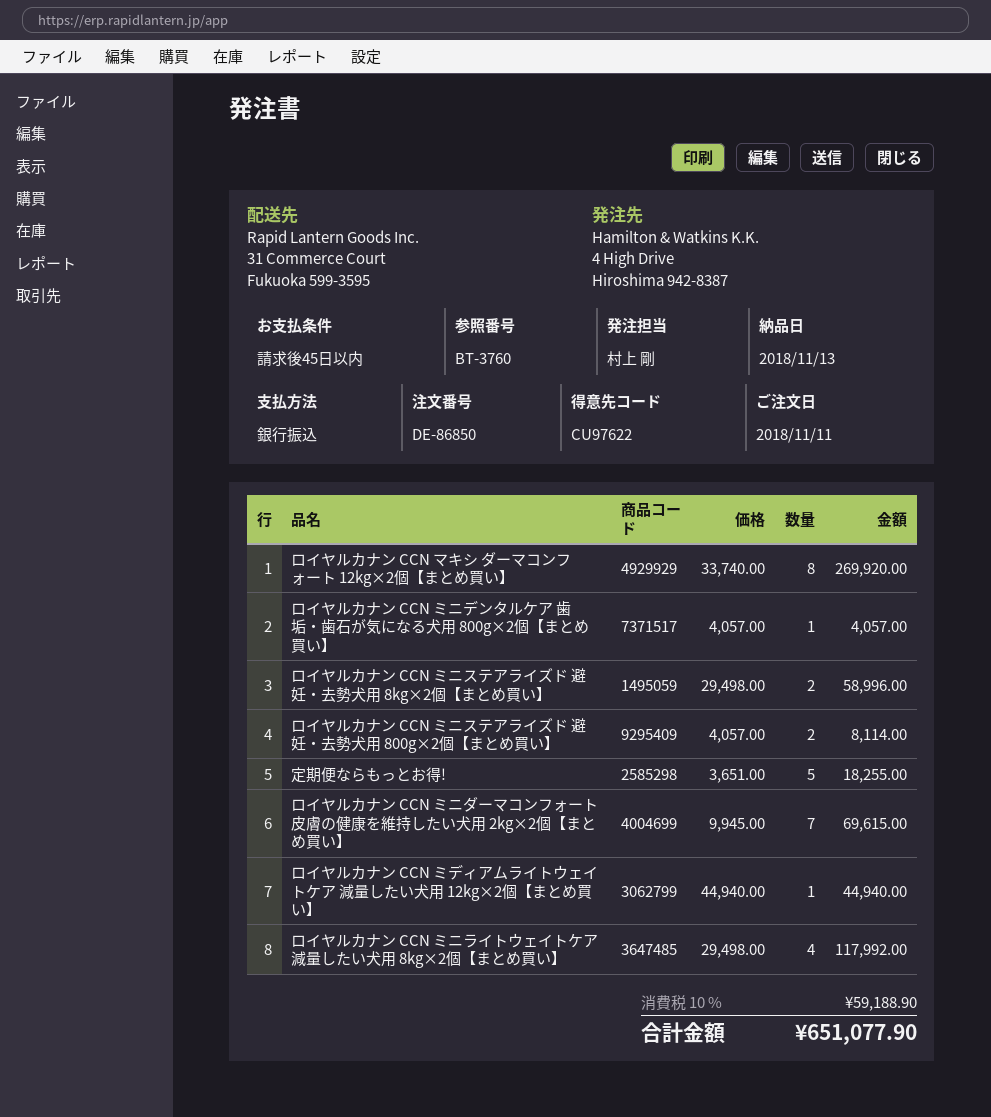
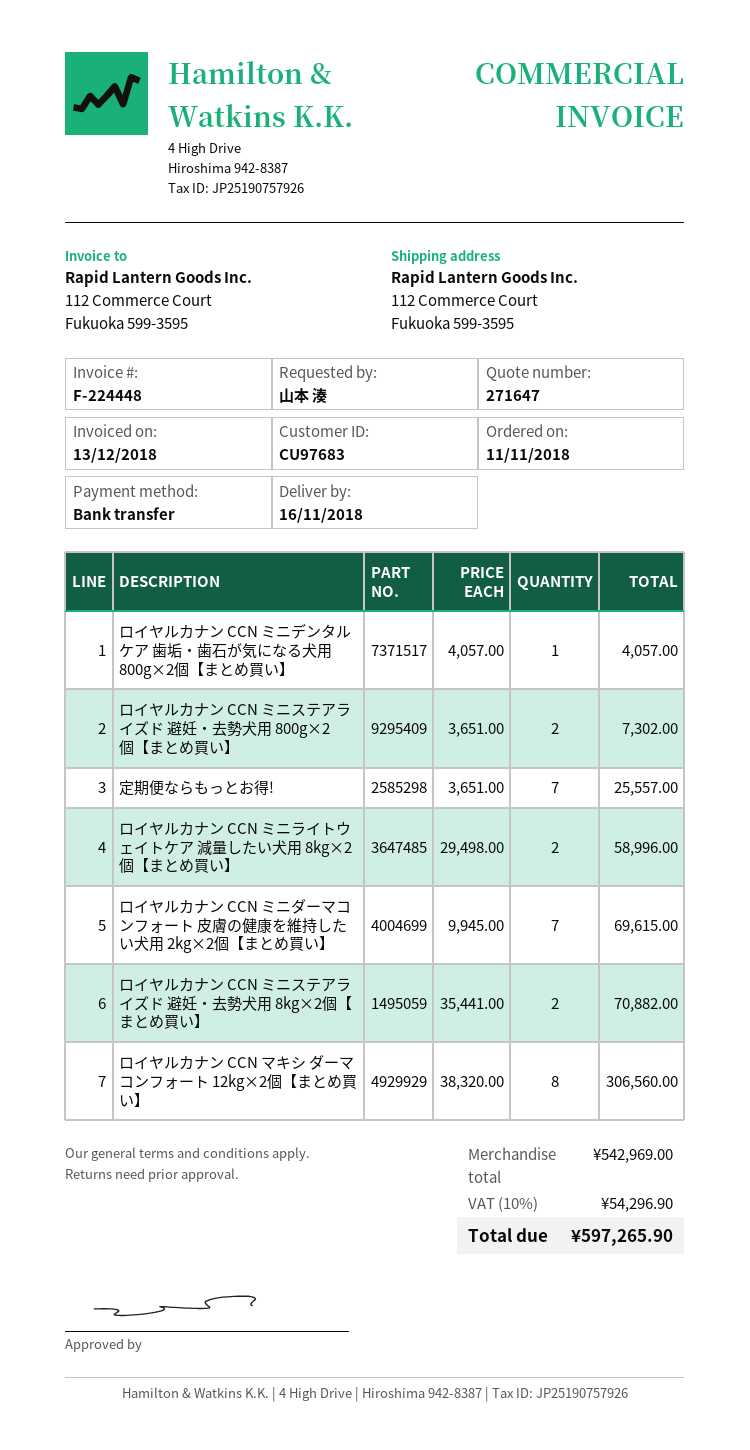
delivery date: 2018-11-13 -> 2018-11-16
customer number: CU97622 -> CU97683
ordered by: 村上 剛 -> 山本 湊
ship to: 31 Commerce Court, Fukuoka 599-3595 -> 112 Commerce Court, Fukuoka 599-3595
ロイヤルカナン CCN マキシ ダーマコンフォート 12kg×2個【まとめ買い】: 8 x 33740.00 = 269920.00 -> 8 x 38320.00 = 306560.00
ロイヤルカナン CCN ミニステアライズド 避妊・去勢犬用 8kg×2個【まとめ買い】: 2 x 29498.00 = 58996.00 -> 2 x 35441.00 = 70882.00
ロイヤルカナン CCN ミニステアライズド 避妊・去勢犬用 800g×2個【まとめ買い】: 2 x 4057.00 = 8114.00 -> 2 x 3651.00 = 7302.00
定期便ならもっとお得!: 5 x 3651.00 = 18255.00 -> 7 x 3651.00 = 25557.00
ロイヤルカナン CCN ミディアムライトウェイトケア 減量したい犬用 12kg×2個【まとめ買い】: 1 x 44940.00 = 44940.00 -> none
ロイヤルカナン CCN ミニライトウェイトケア 減量したい犬用 8kg×2個【まとめ買い】: 4 x 29498.00 = 117992.00 -> 2 x 29498.00 = 58996.00
tax: 10% = 59188.90 -> 10% = 54296.90
total: 651077.90 -> 597265.90

